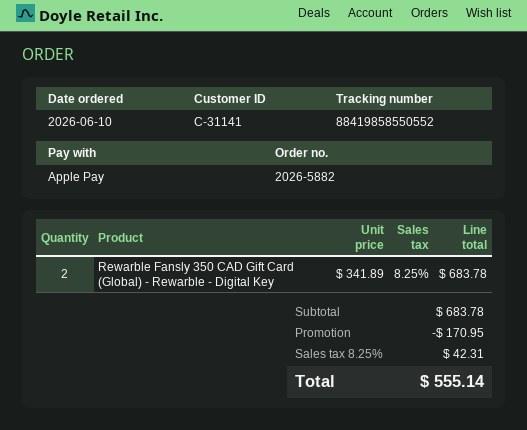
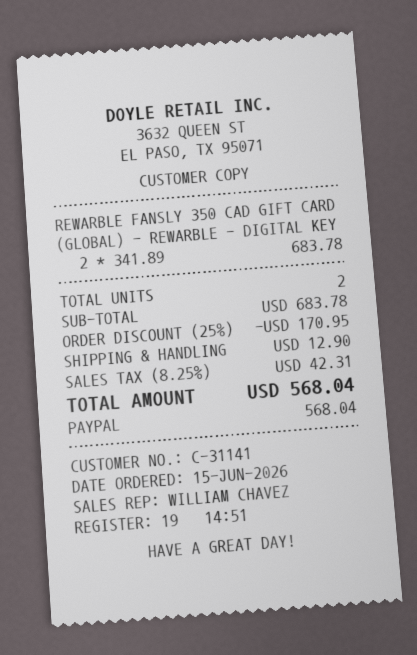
order date: 2026-06-10 -> 2026-06-15
payment method: Apple Pay -> PayPal
shipping: none -> 12.90
total: 555.14 -> 568.04

